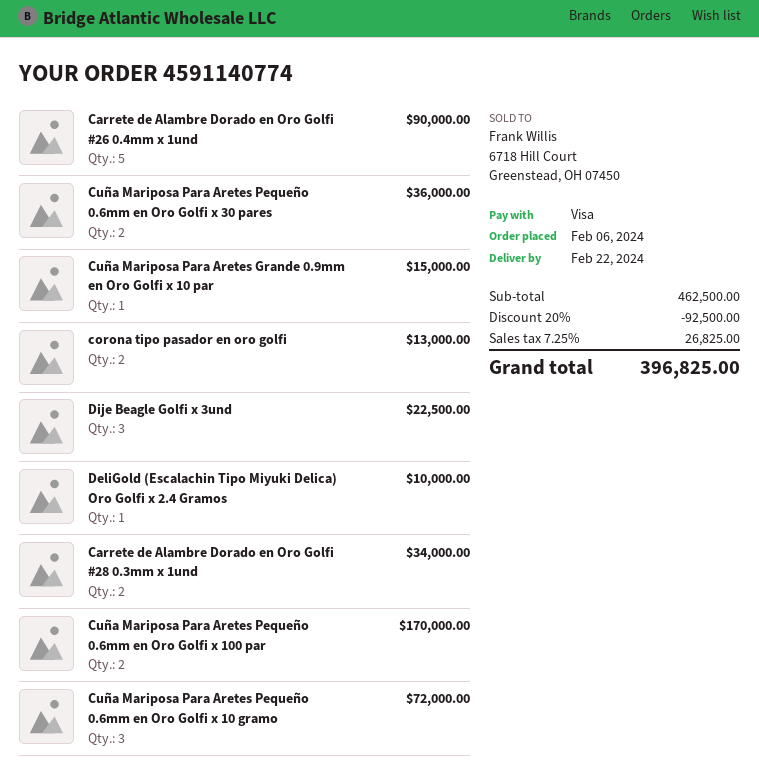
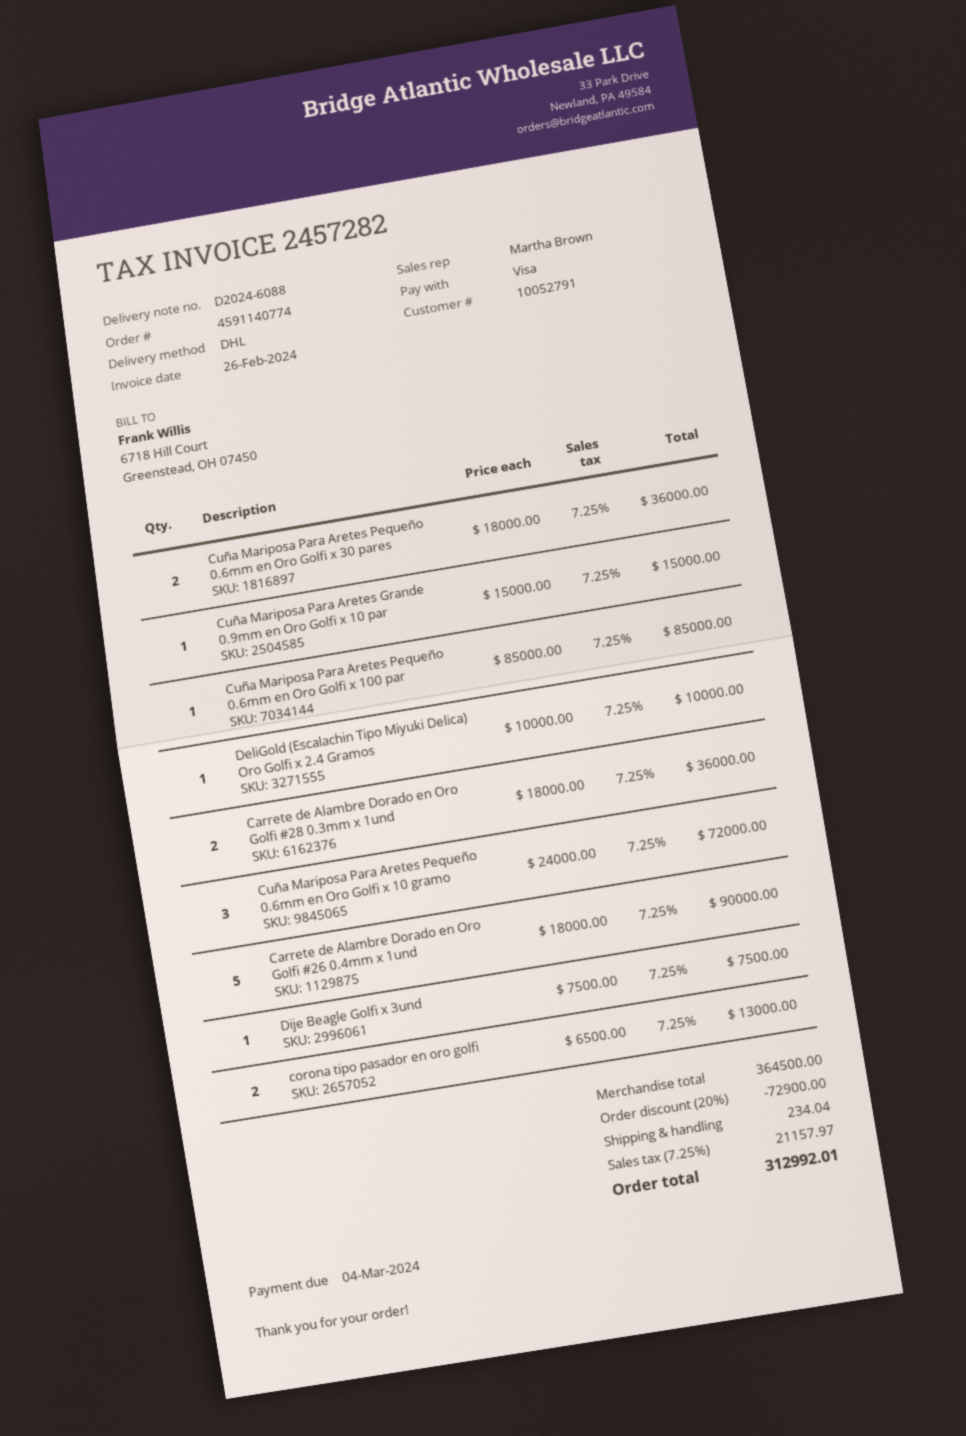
Dije Beagle Golfi x 3und: 3 for 22500.00 -> 1 for 7500.00
Carrete de Alambre Dorado en Oro Golfi #28 0.3mm x 1und: 2 for 34000.00 -> 2 for 36000.00
Cuña Mariposa Para Aretes Pequeño 0.6mm en Oro Golfi x 100 par: 2 for 170000.00 -> 1 for 85000.00
subtotal: 462500.00 -> 364500.00
discount: 20% = 92500.00 -> 20% = 72900.00
shipping: none -> 234.04
tax: 7.25% = 26825.00 -> 7.25% = 21157.97
total: 396825.00 -> 312992.01

